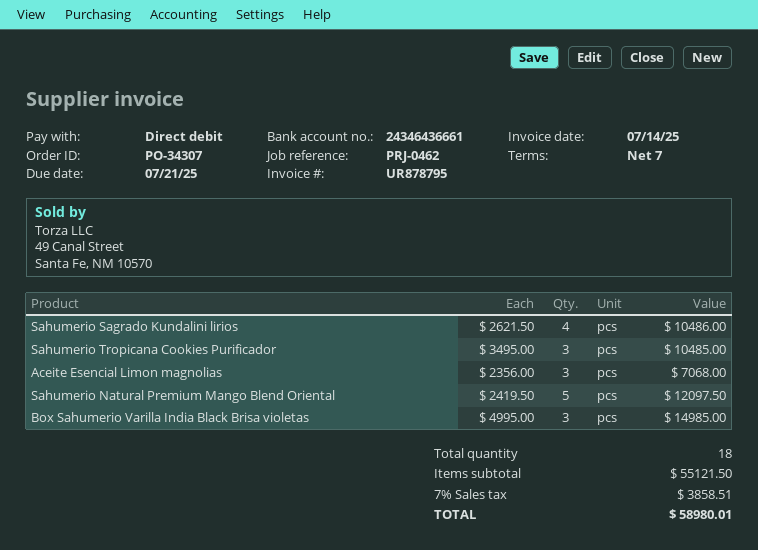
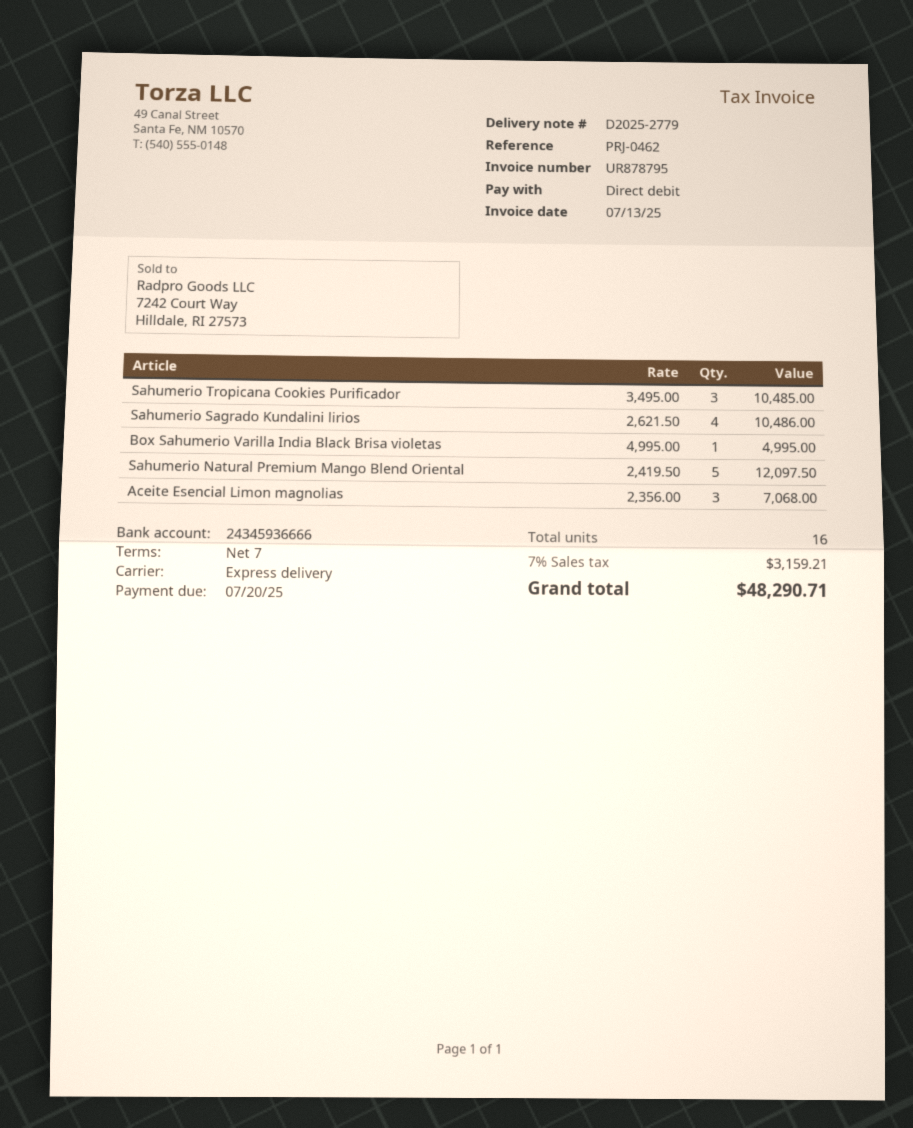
invoice date: 2025-07-14 -> 2025-07-13
due date: 2025-07-21 -> 2025-07-20
bank account: 24346436661 -> 24345936666
Box Sahumerio Varilla India Black Brisa violetas: 3 x 4995.00 = 14985.00 -> 1 x 4995.00 = 4995.00
total quantity: 18 -> 16
tax: 7% = 3858.51 -> 7% = 3159.21
total: 58980.01 -> 48290.71

